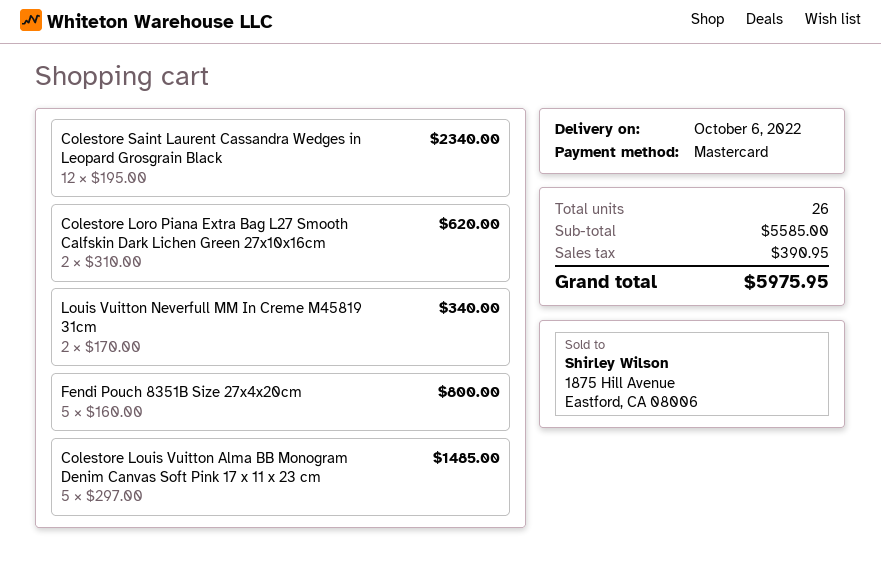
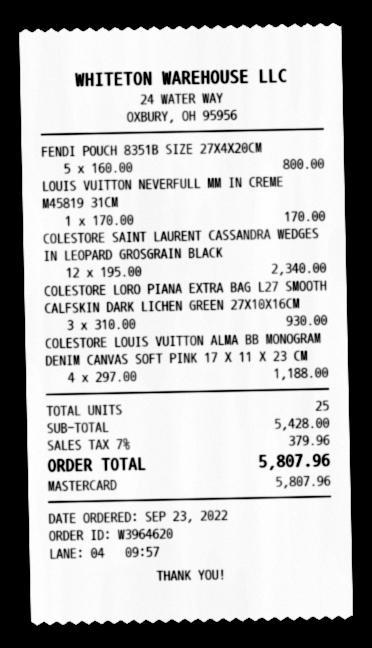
Colestore Loro Piana Extra Bag L27 Smooth Calfskin Dark Lichen Green 27x10x16cm: 2 x 310.00 = 620.00 -> 3 x 310.00 = 930.00
Louis Vuitton Neverfull MM In Creme M45819 31cm: 2 x 170.00 = 340.00 -> 1 x 170.00 = 170.00
Colestore Louis Vuitton Alma BB Monogram Denim Canvas Soft Pink 17 x 11 x 23 cm: 5 x 297.00 = 1485.00 -> 4 x 297.00 = 1188.00
total quantity: 26 -> 25
subtotal: 5585.00 -> 5428.00
tax: 390.95 -> 379.96
total: 5975.95 -> 5807.96

